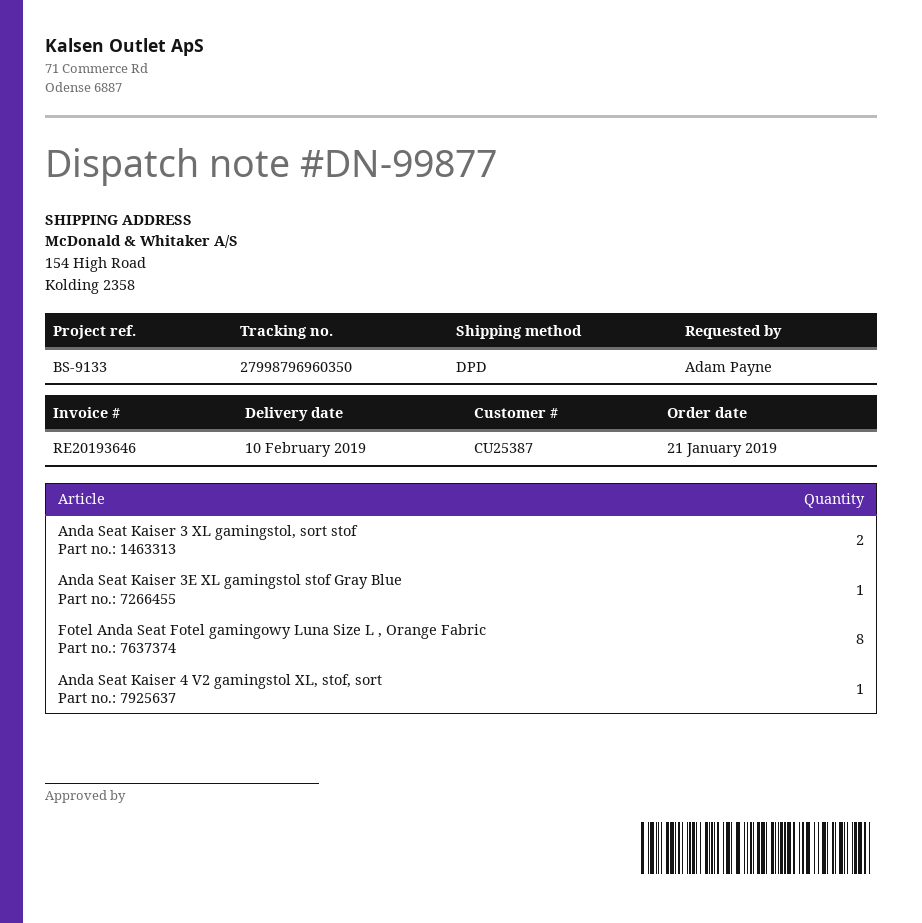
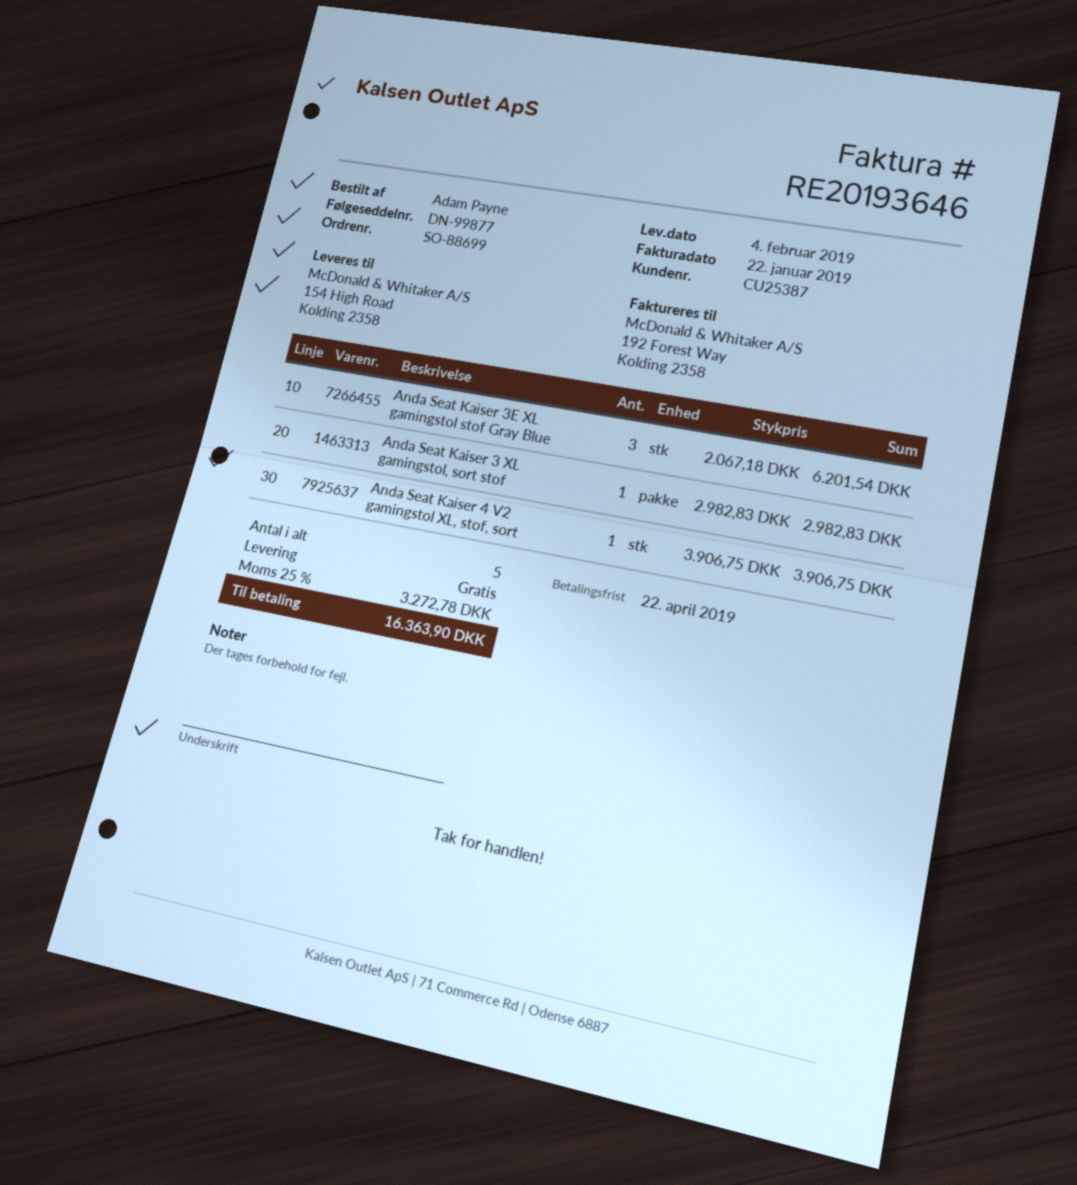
delivery date: 2019-02-10 -> 2019-02-04
Anda Seat Kaiser 3 XL gamingstol, sort stof: 2 -> 1
Anda Seat Kaiser 3E XL gamingstol stof Gray Blue: 1 -> 3
Fotel Anda Seat Fotel gamingowy Luna Size L , Orange Fabric: 8 -> none

